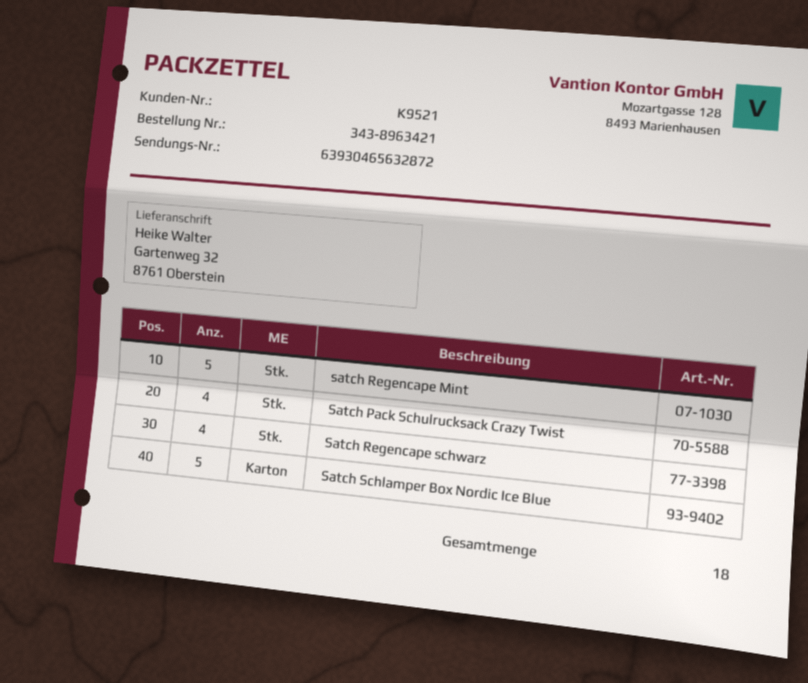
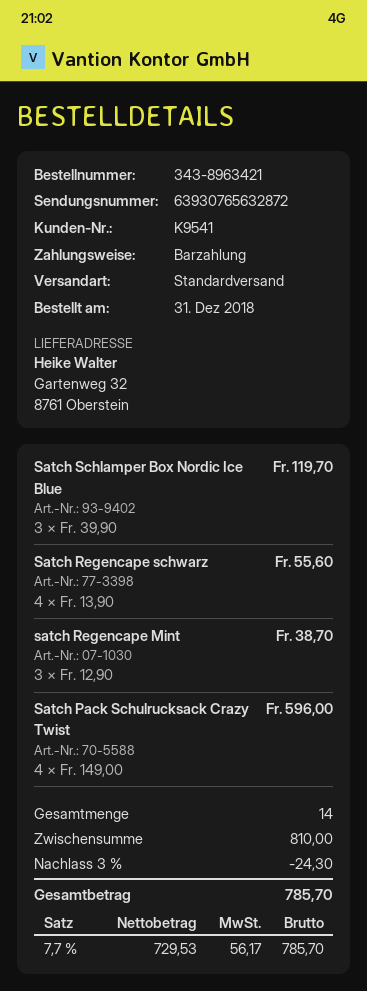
customer number: K9521 -> K9541
tracking number: 63930465632872 -> 63930765632872
satch Regencape Mint: 5 -> 3
Satch Schlamper Box Nordic Ice Blue: 5 -> 3
total quantity: 18 -> 14

